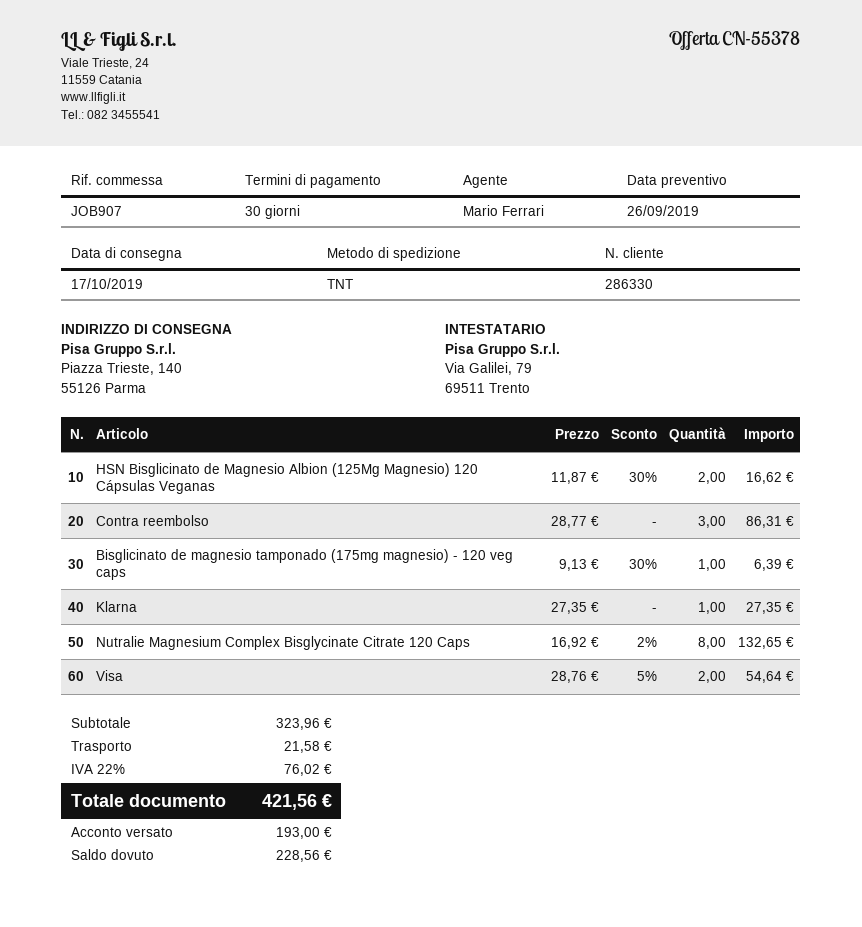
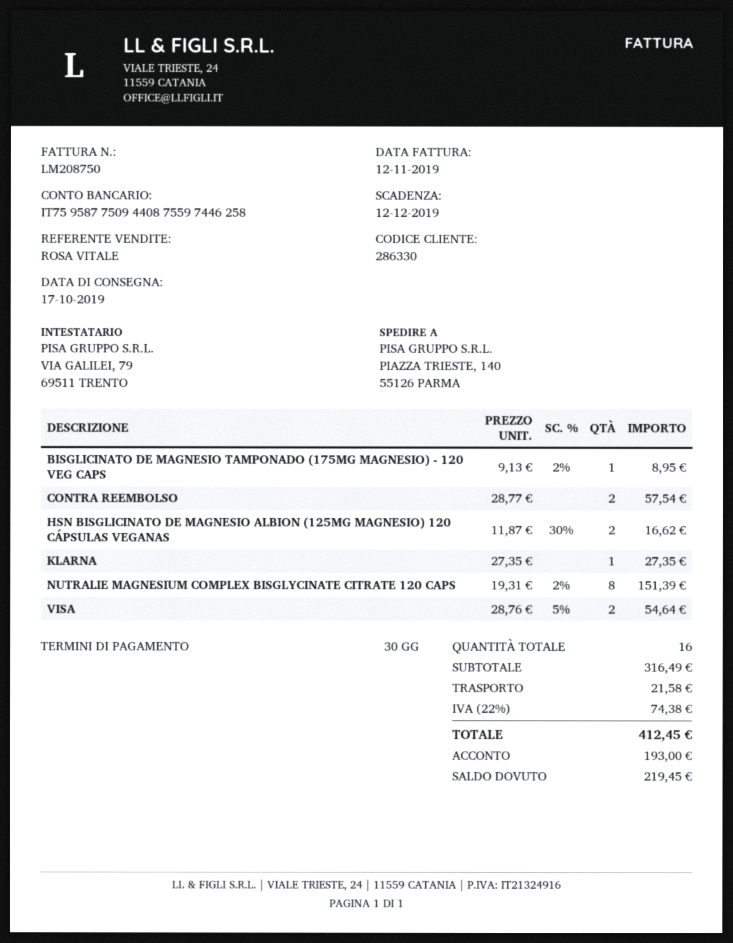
sales rep: Mario Ferrari -> ROSA VITALE
Contra reembolso: 3 x 28.77 = 86.31 -> 2 x 28.77 = 57.54
Bisglicinato de magnesio tamponado (175mg magnesio) - 120 veg caps: 1 x 9.13 - 30% = 6.39 -> 1 x 9.13 - 2% = 8.95
Nutralie Magnesium Complex Bisglycinate Citrate 120 Caps: 8 x 16.92 - 2% = 132.65 -> 8 x 19.31 - 2% = 151.39
subtotal: 323.96 -> 316.49
tax: 22% = 76.02 -> 22% = 74.38
total: 421.56 -> 412.45
balance: 228.56 -> 219.45

